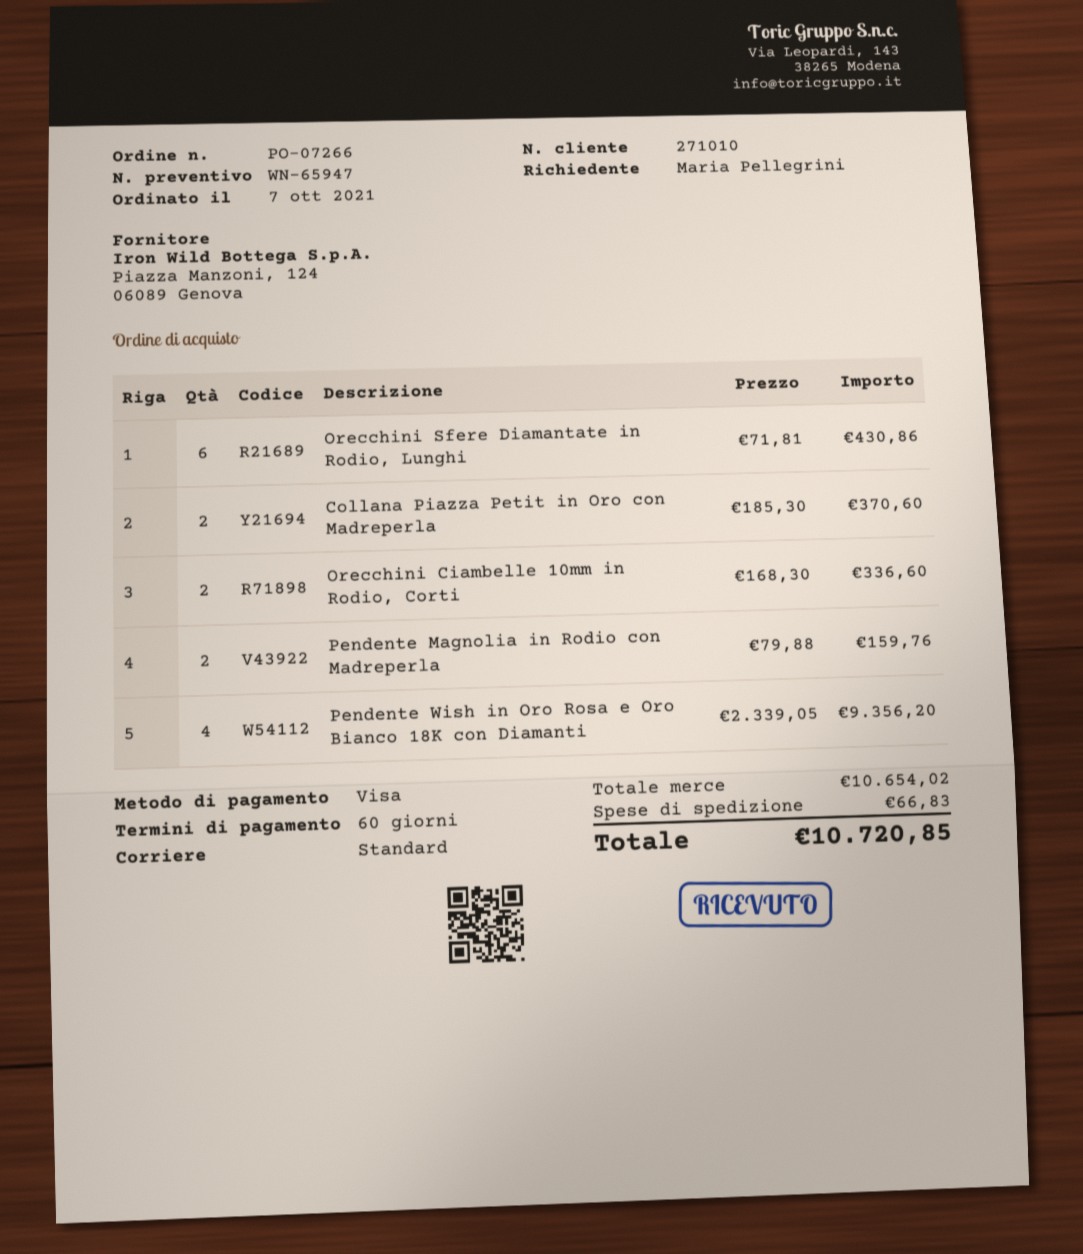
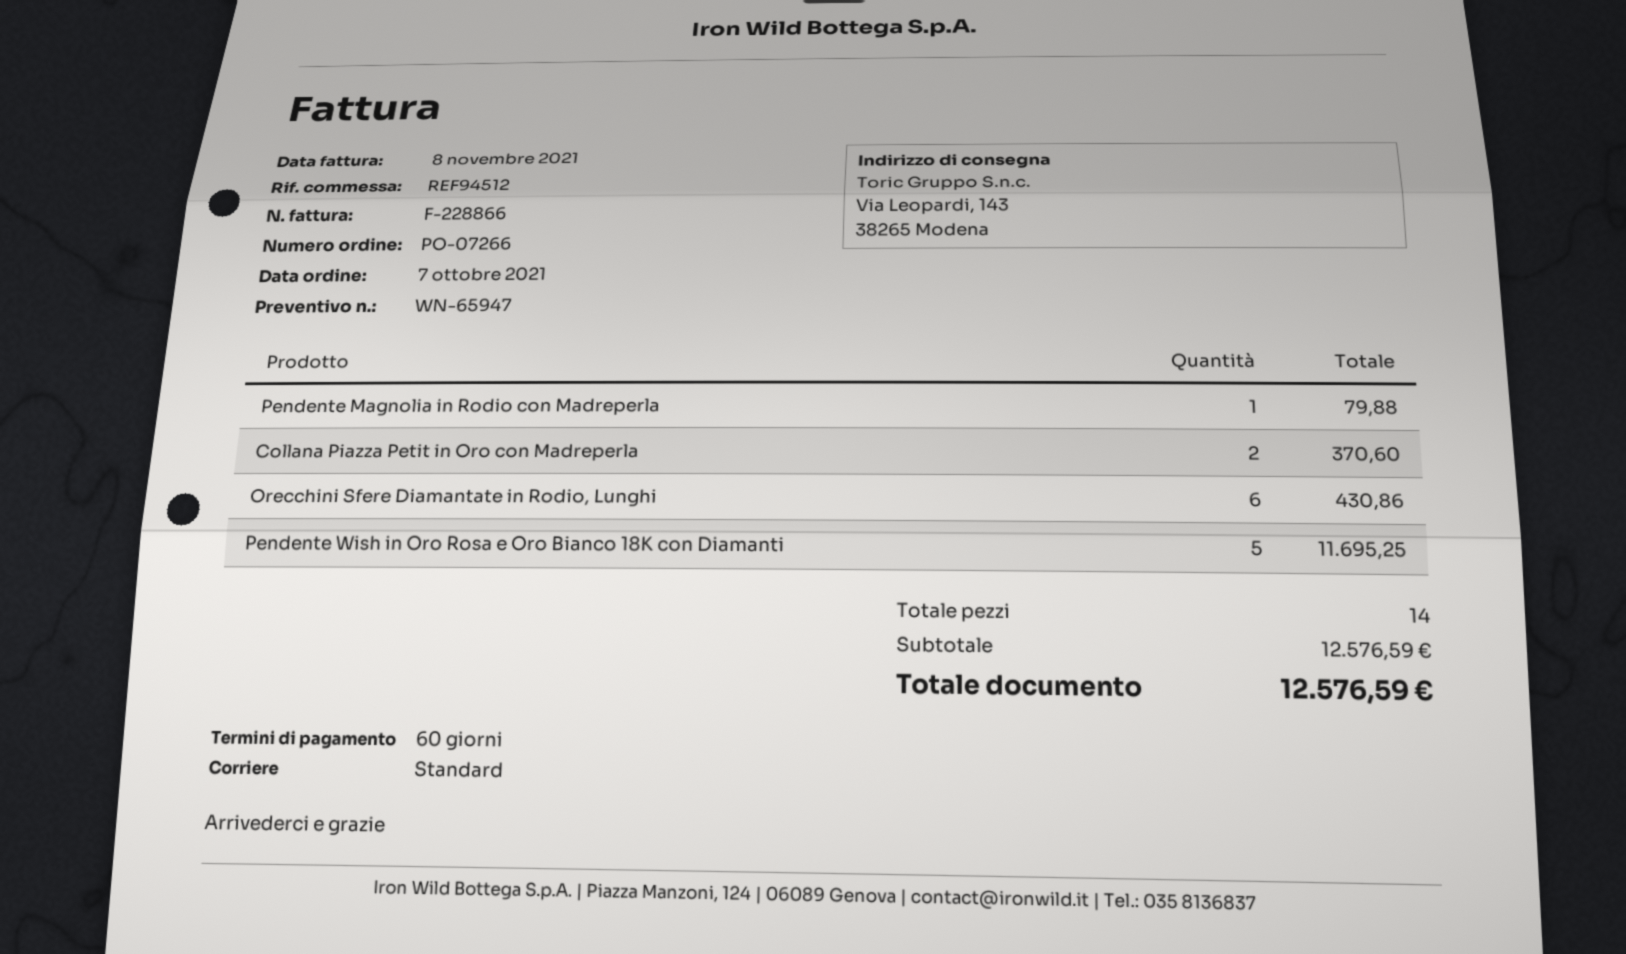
Orecchini Ciambelle 10mm in Rodio, Corti: 2 for 336.60 -> none
Pendente Magnolia in Rodio con Madreperla: 2 for 159.76 -> 1 for 79.88
Pendente Wish in Oro Rosa e Oro Bianco 18K con Diamanti: 4 for 9356.20 -> 5 for 11695.25
subtotal: 10654.02 -> 12576.59
shipping: 66.83 -> none
total: 10720.85 -> 12576.59

